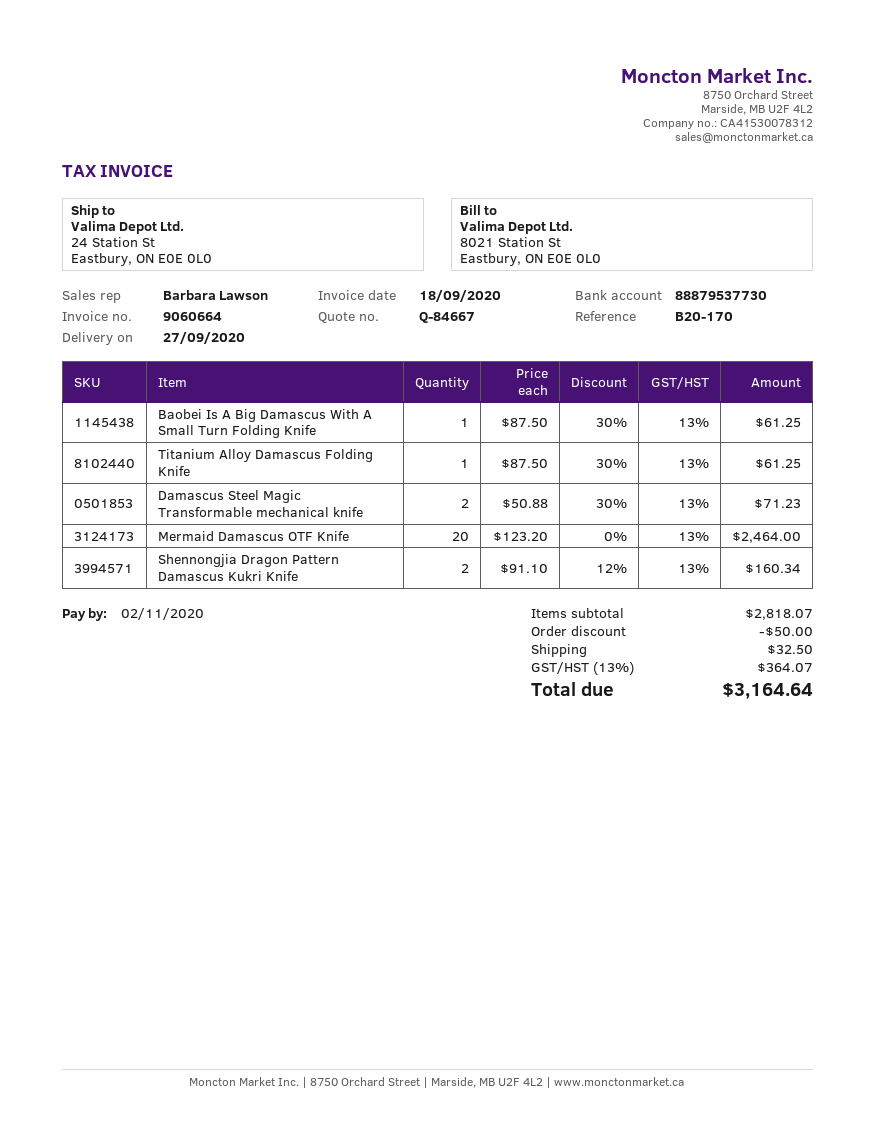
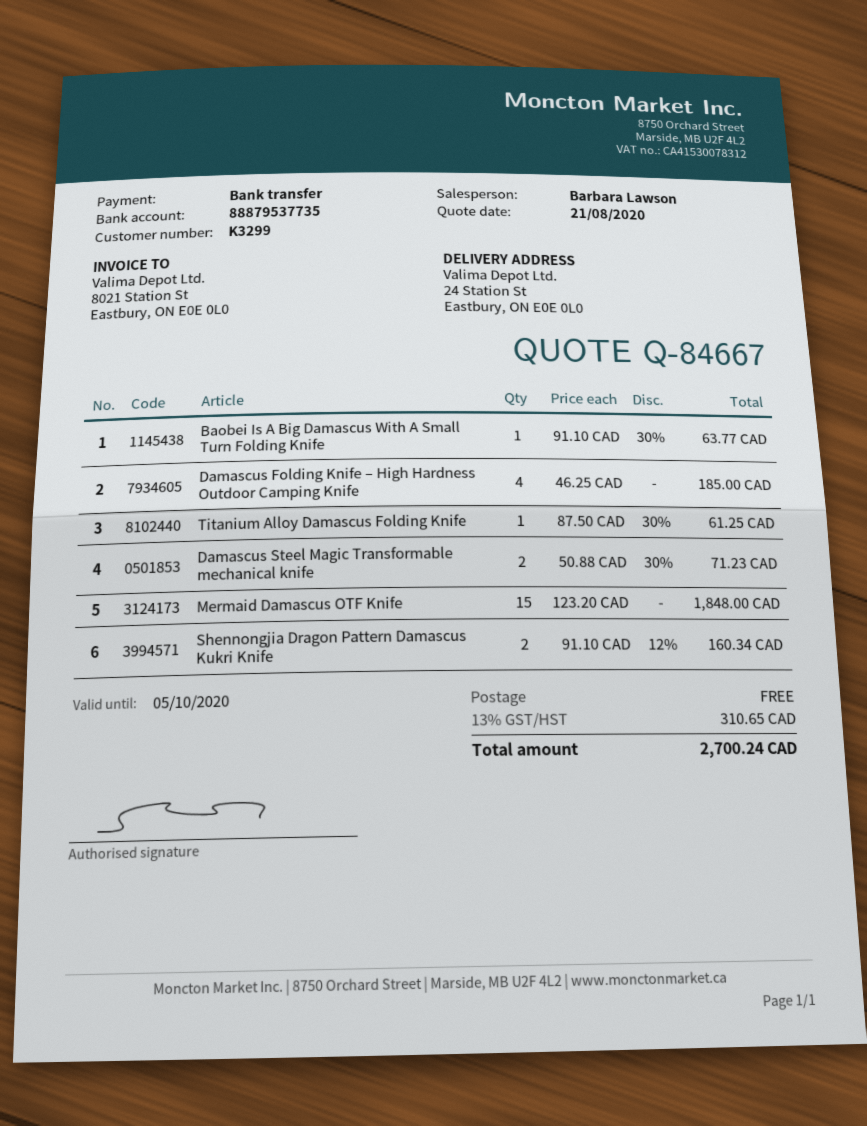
bank account: 88879537730 -> 88879537735
Baobei Is A Big Damascus With A Small Turn Folding Knife: 1 x 87.50 - 30% = 61.25 -> 1 x 91.10 - 30% = 63.77
Mermaid Damascus OTF Knife: 20 x 123.20 = 2464.00 -> 15 x 123.20 = 1848.00
Damascus Folding Knife – High Hardness Outdoor Camping Knife: none -> 4 x 46.25 = 185.00
discount: 50.00 -> none
shipping: 32.50 -> 0.00
tax: 13% = 364.07 -> 13% = 310.65
total: 3164.64 -> 2700.24

